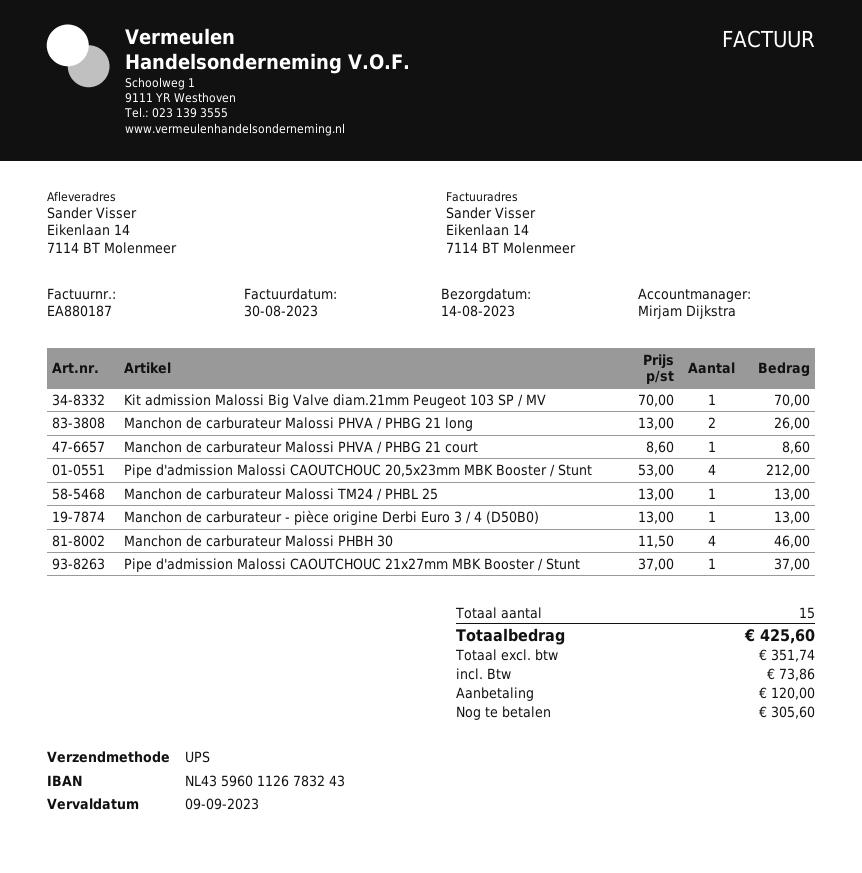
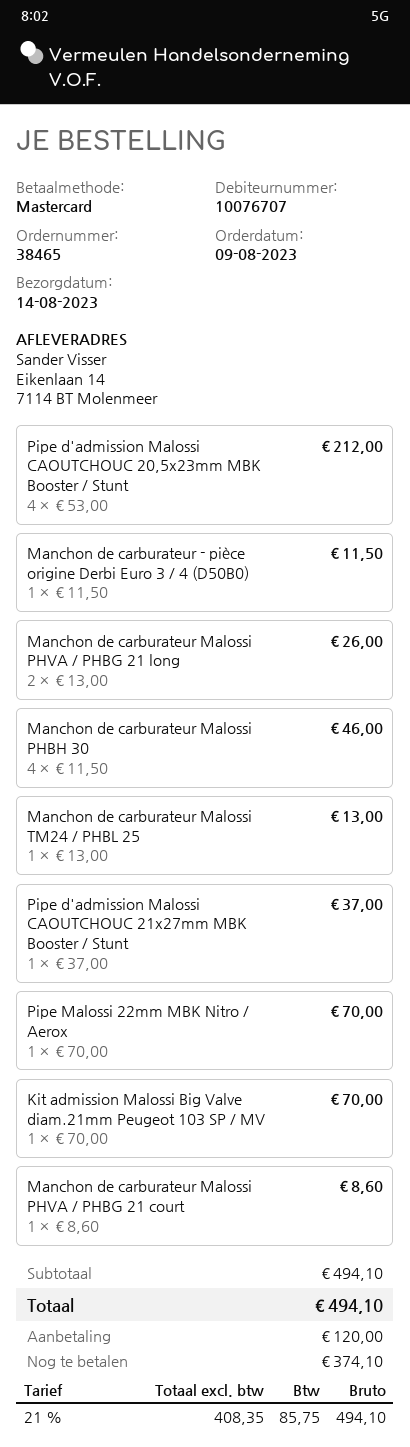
Manchon de carburateur - pièce origine Derbi Euro 3 / 4 (D50B0): 1 x 13.00 = 13.00 -> 1 x 11.50 = 11.50
Pipe Malossi 22mm MBK Nitro / Aerox: none -> 1 x 70.00 = 70.00
net: 351.74 -> 408.35
tax: 73.86 -> 85.75
total: 425.60 -> 494.10
balance: 305.60 -> 374.10

